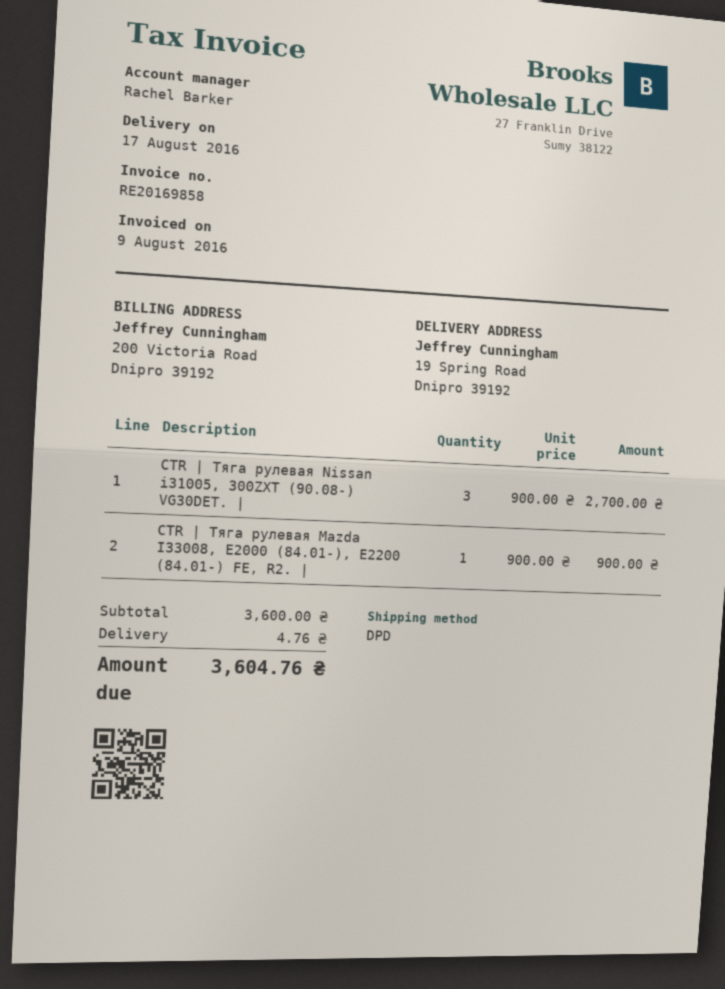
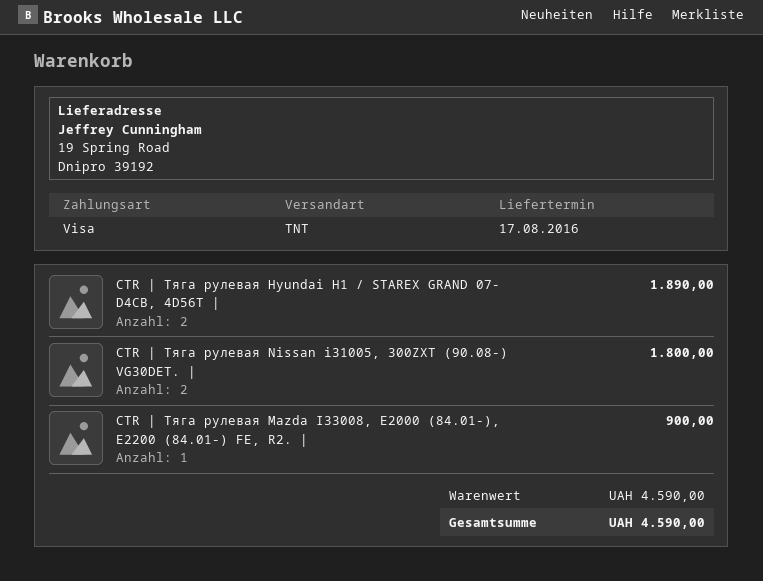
shipping method: DPD -> TNT
CTR | Тяга рулевая Nissan i31005, 300ZXT (90.08-) VG30DET. |: 3 for 2700.00 -> 2 for 1800.00
CTR | Тяга рулевая Hyundai H1 / STAREX GRAND 07- D4CB, 4D56T |: none -> 2 for 1890.00
subtotal: 3600.00 -> 4590.00
shipping: 4.76 -> none
total: 3604.76 -> 4590.00

